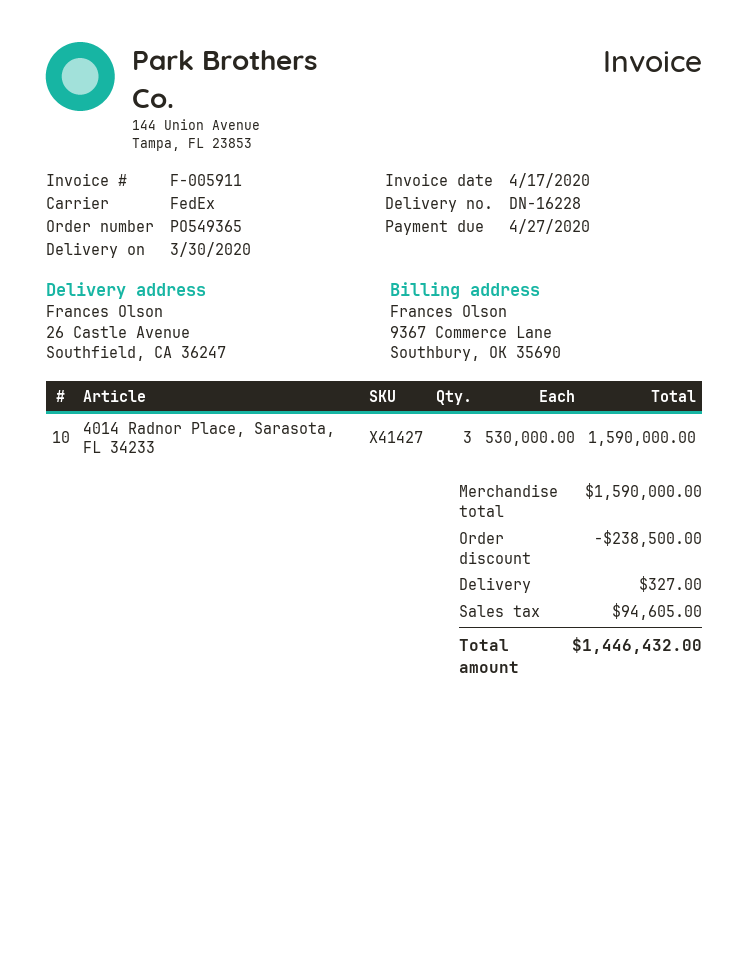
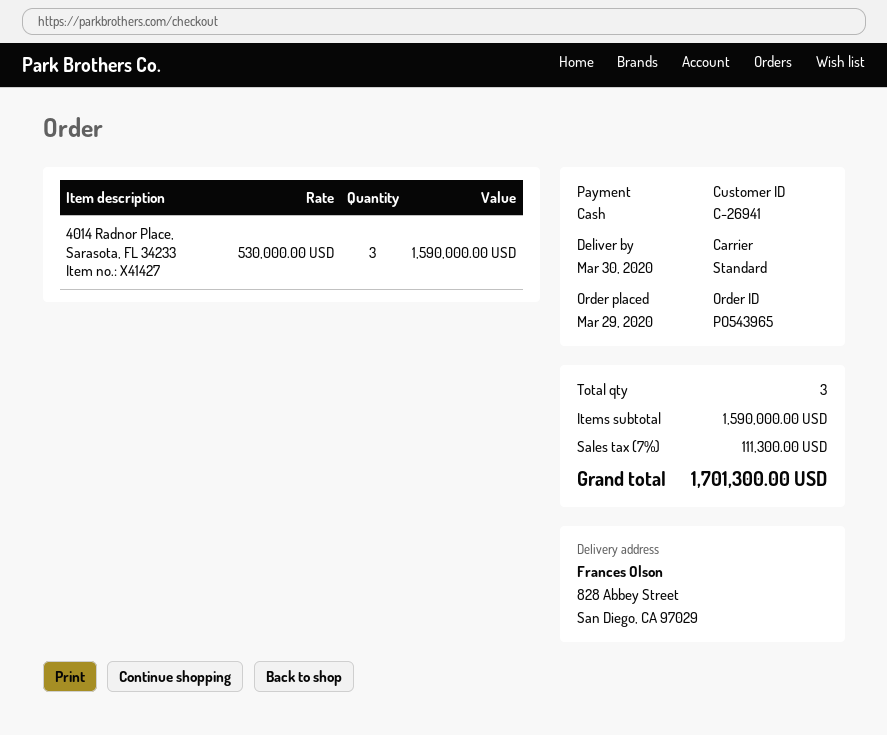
order number: PO549365 -> PO543965
shipping method: FedEx -> standard
ship to: 26 Castle Avenue, Southfield, CA 36247 -> 828 Abbey Street, San Diego, CA 97029
discount: 238500.00 -> none
shipping: 327.00 -> none
tax: 94605.00 -> 111300.00
total: 1446432.00 -> 1701300.00

